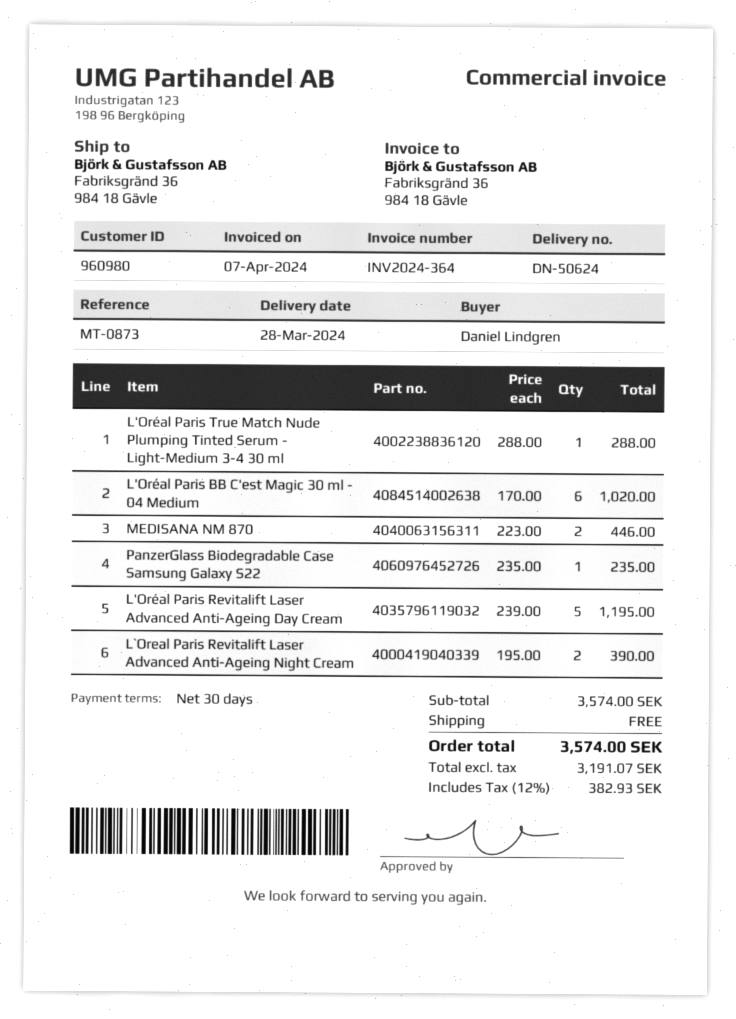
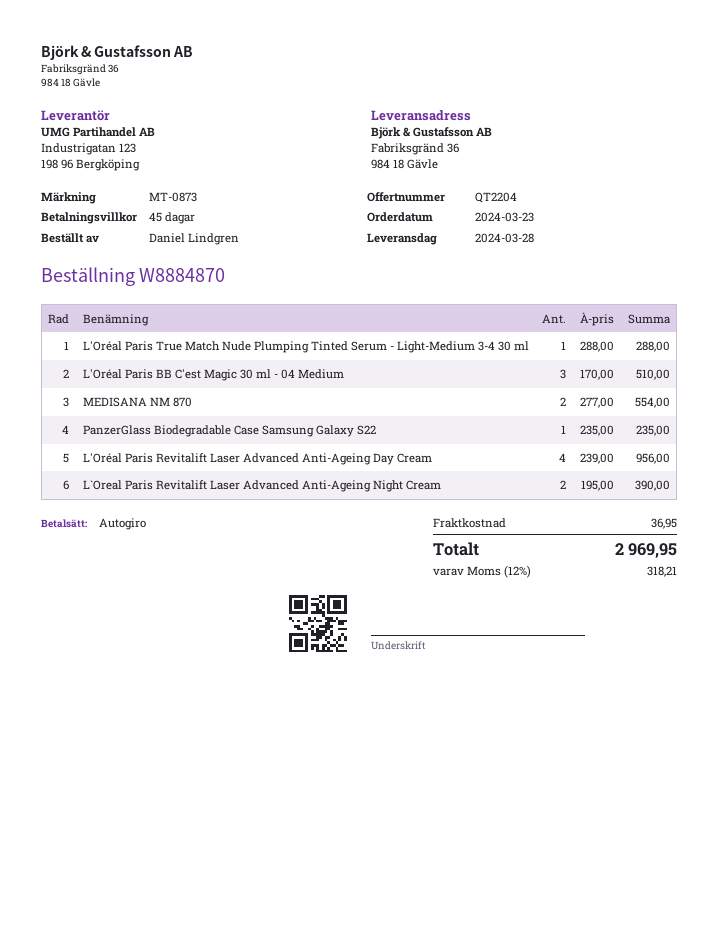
payment terms: 30 days -> 45 days
L'Oréal Paris BB C'est Magic 30 ml - 04 Medium: 6 x 170.00 = 1020.00 -> 3 x 170.00 = 510.00
MEDISANA NM 870: 2 x 223.00 = 446.00 -> 2 x 277.00 = 554.00
L'Oréal Paris Revitalift Laser Advanced Anti-Ageing Day Cream: 5 x 239.00 = 1195.00 -> 4 x 239.00 = 956.00
shipping: 0.00 -> 36.95
tax: 12% = 382.93 -> 12% = 318.21
total: 3574.00 -> 2969.95

